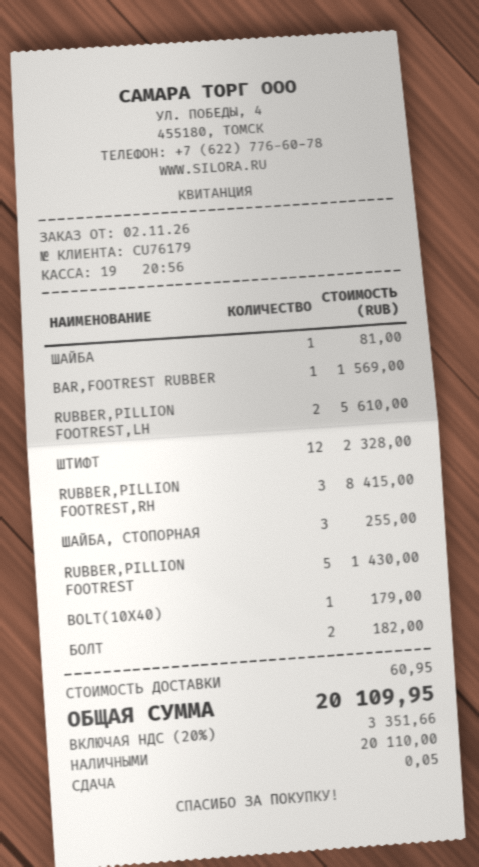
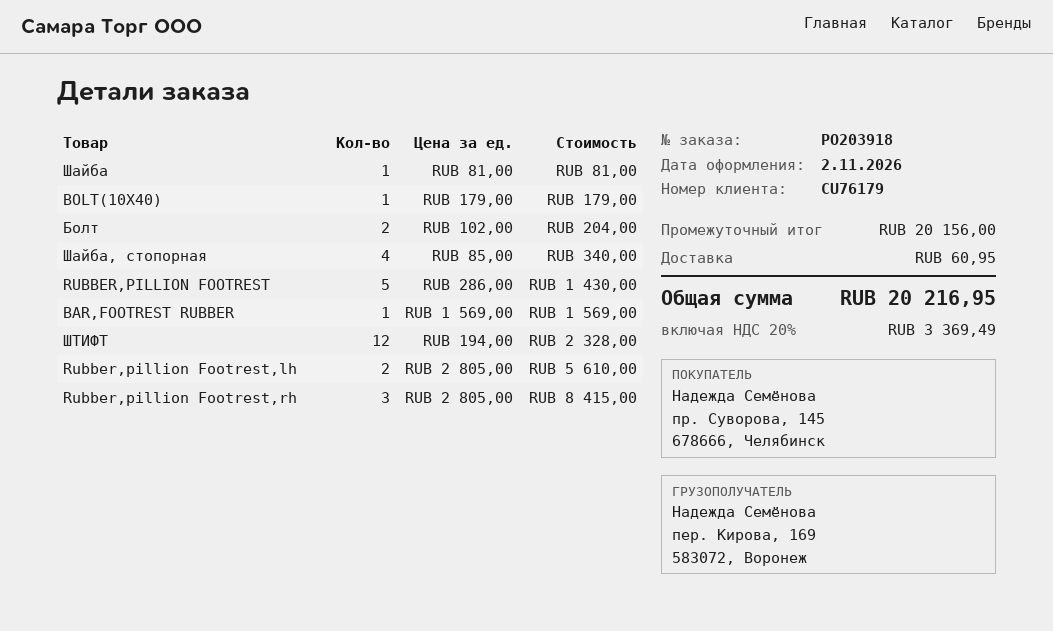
ШАЙБА, СТОПОРНАЯ: 3 for 255.00 -> 4 for 340.00
БОЛТ: 2 for 182.00 -> 2 for 204.00
tax: 20% = 3351.66 -> 20% = 3369.49
total: 20109.95 -> 20216.95

